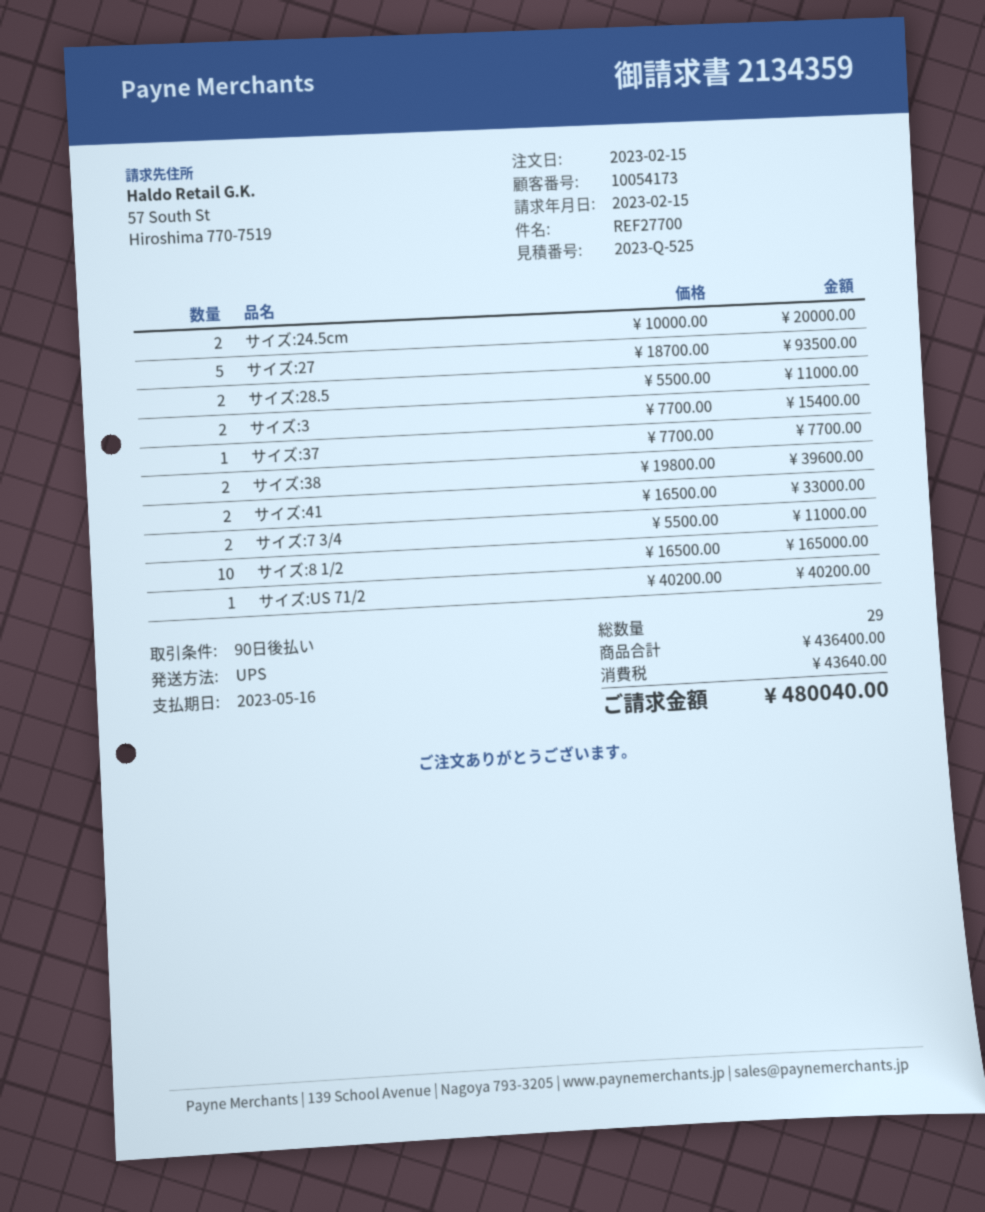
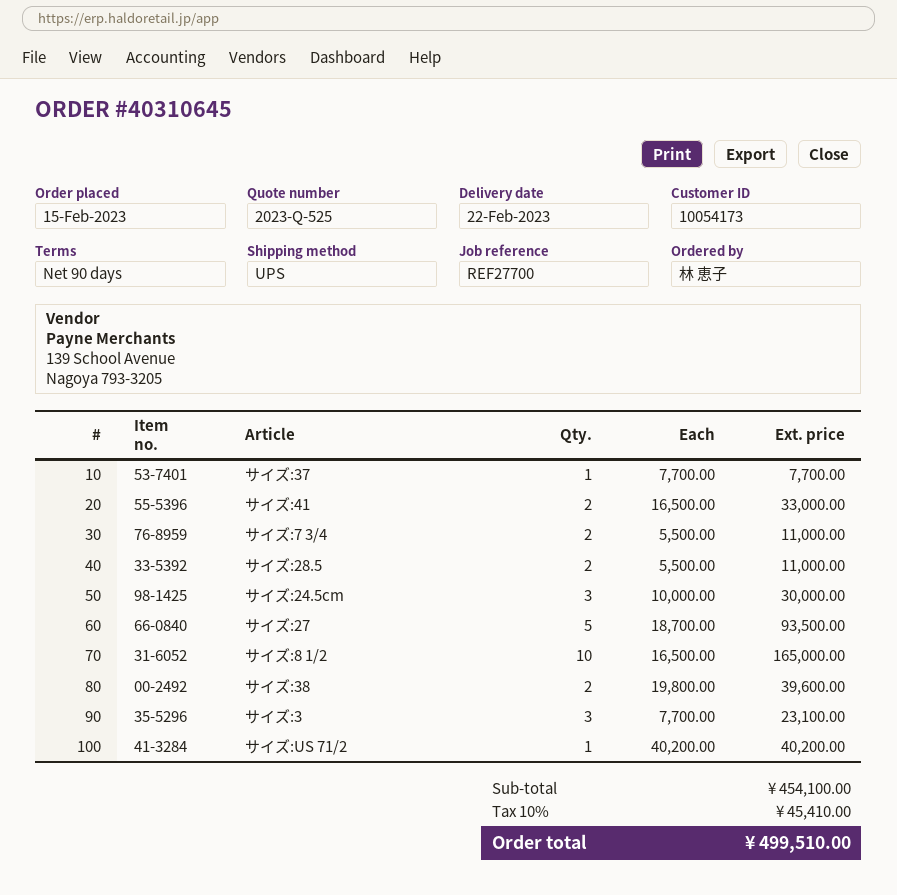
サイズ:24.5cm: 2 x 10000.00 = 20000.00 -> 3 x 10000.00 = 30000.00
サイズ:3: 2 x 7700.00 = 15400.00 -> 3 x 7700.00 = 23100.00
subtotal: 436400.00 -> 454100.00
tax: 43640.00 -> 45410.00
total: 480040.00 -> 499510.00

